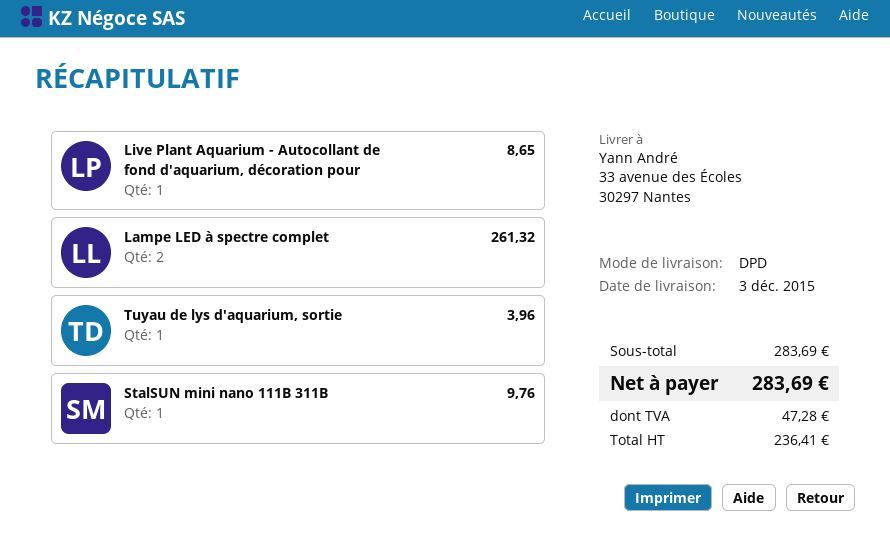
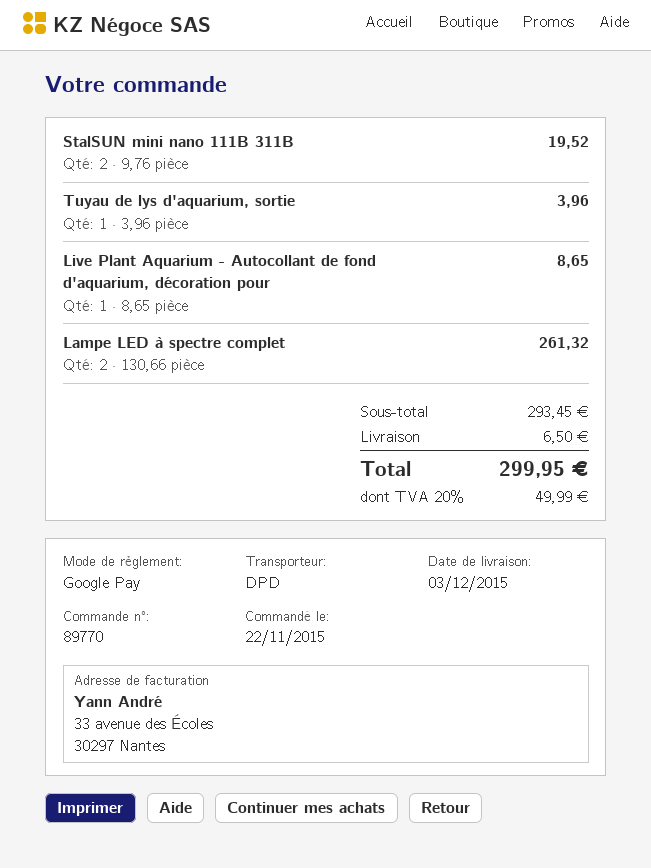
StalSUN mini nano 111B 311B: 1 for 9.76 -> 2 for 19.52
subtotal: 283.69 -> 293.45
shipping: none -> 6.50
tax: 47.28 -> 49.99
total: 283.69 -> 299.95

